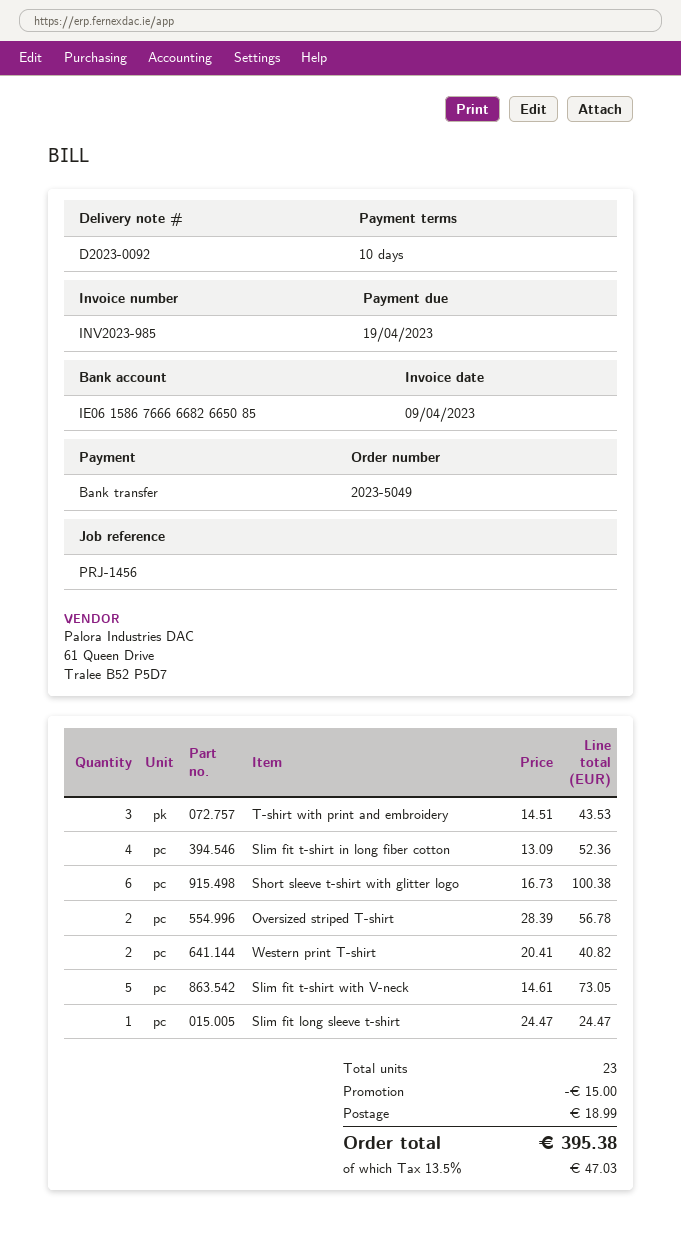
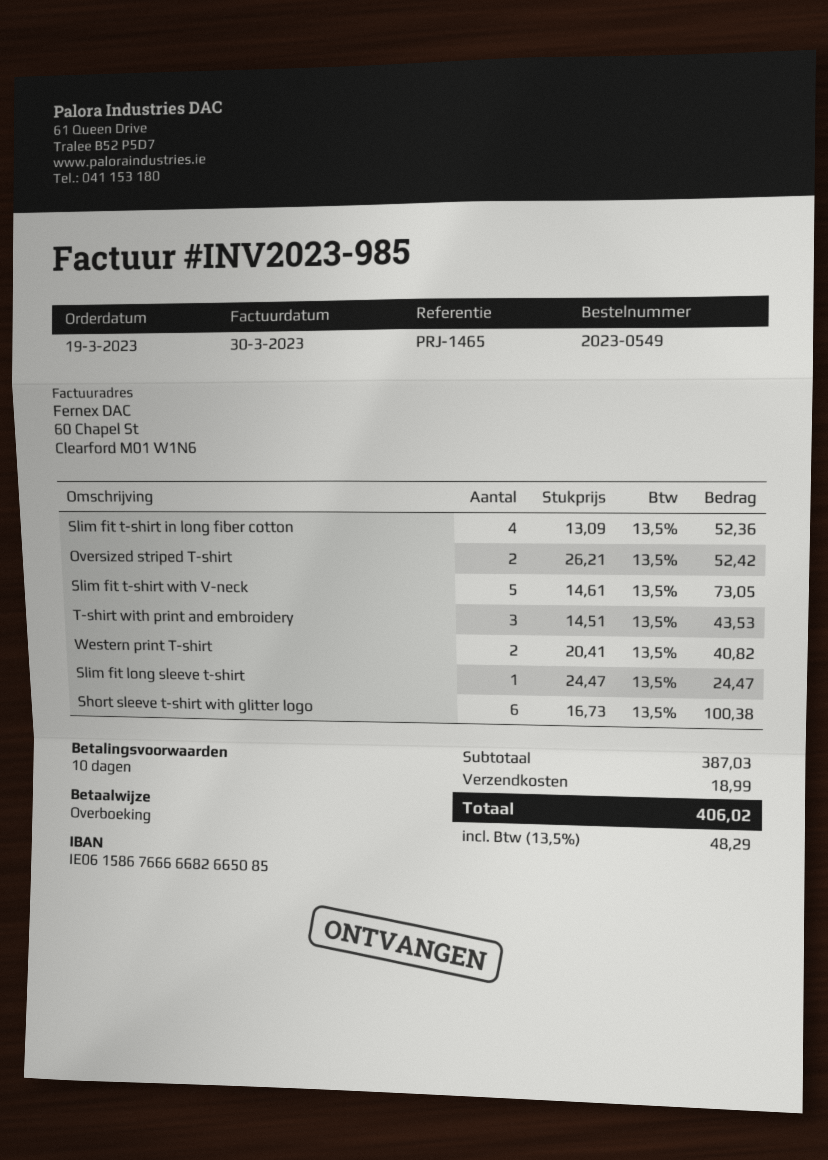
order number: 2023-5049 -> 2023-0549
invoice date: 2023-04-09 -> 2023-03-30
reference: PRJ-1456 -> PRJ-1465
Oversized striped T-shirt: 2 x 28.39 = 56.78 -> 2 x 26.21 = 52.42
discount: 15.00 -> none
tax: 13.5% = 47.03 -> 13.5% = 48.29
total: 395.38 -> 406.02

